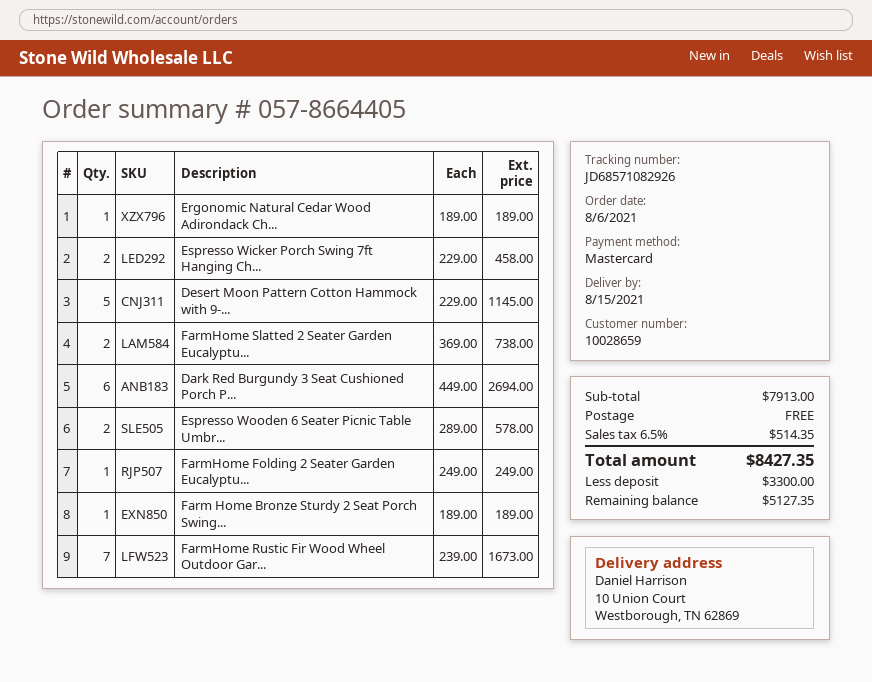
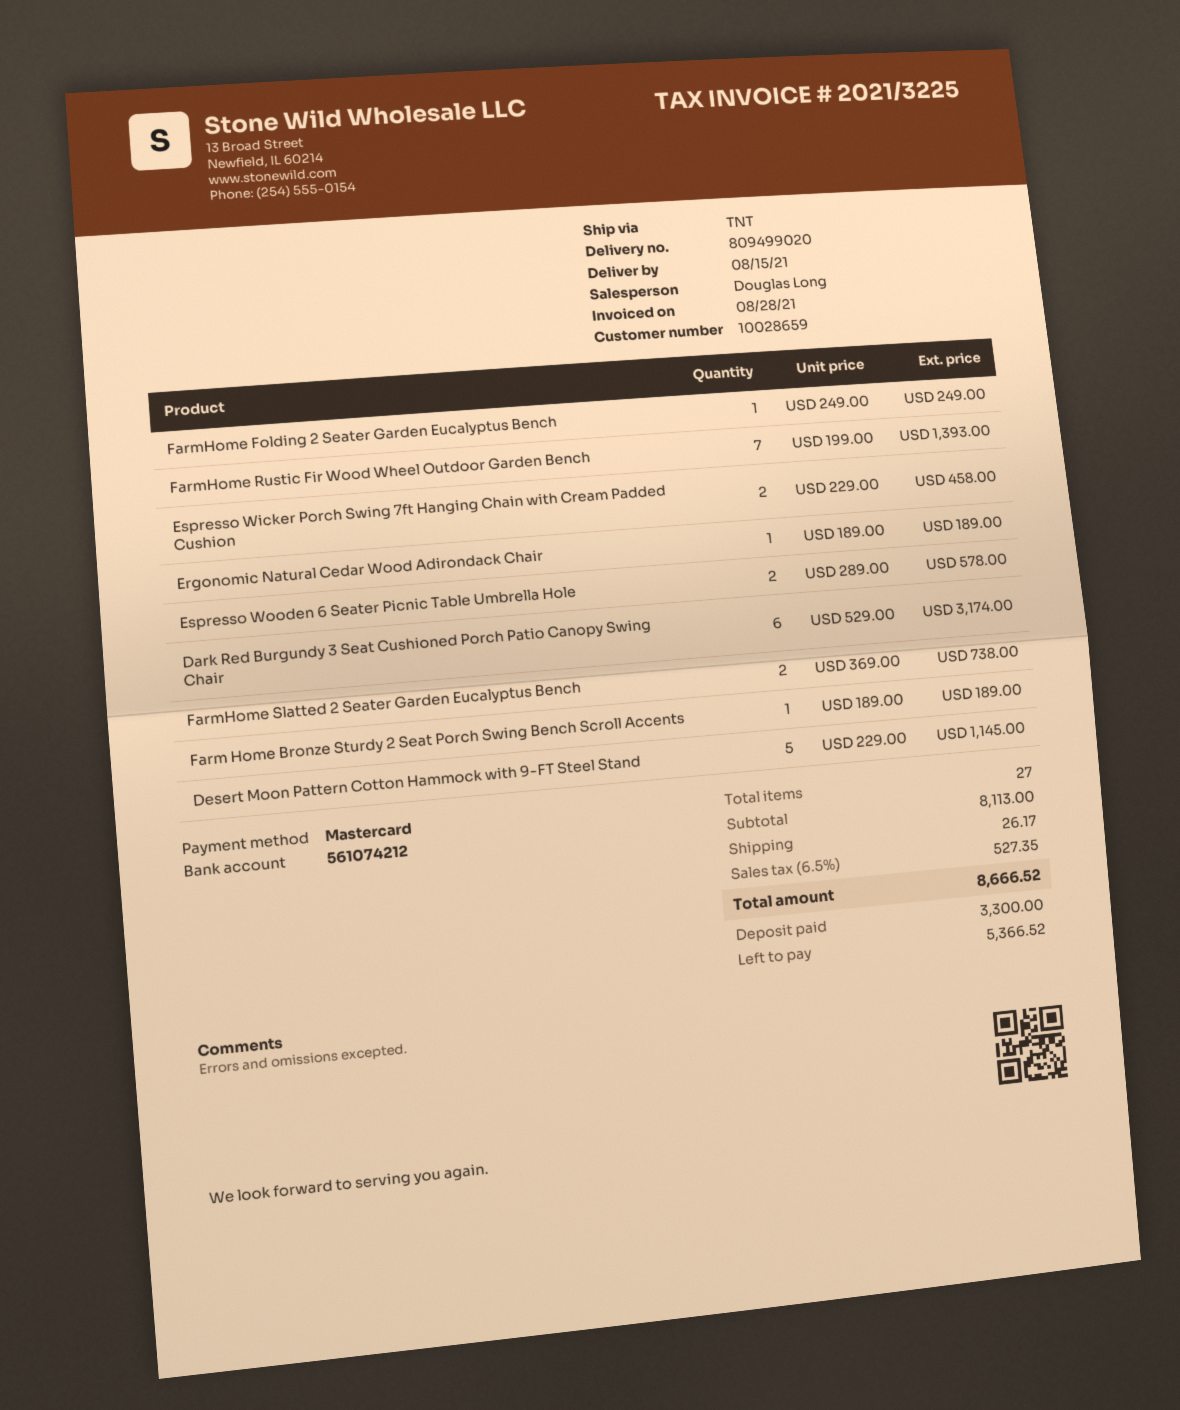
Dark Red Burgundy 3 Seat Cushioned Porch P...: 6 x 449.00 = 2694.00 -> 6 x 529.00 = 3174.00
FarmHome Rustic Fir Wood Wheel Outdoor Gar...: 7 x 239.00 = 1673.00 -> 7 x 199.00 = 1393.00
subtotal: 7913.00 -> 8113.00
shipping: 0.00 -> 26.17
tax: 6.5% = 514.35 -> 6.5% = 527.35
total: 8427.35 -> 8666.52
balance: 5127.35 -> 5366.52

